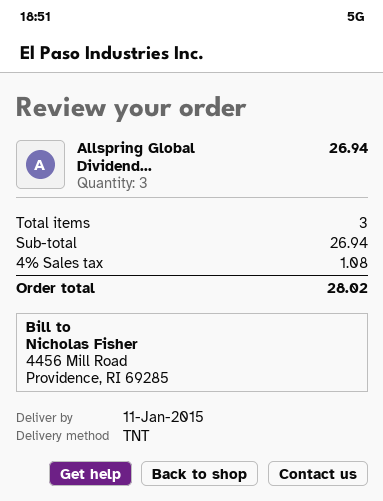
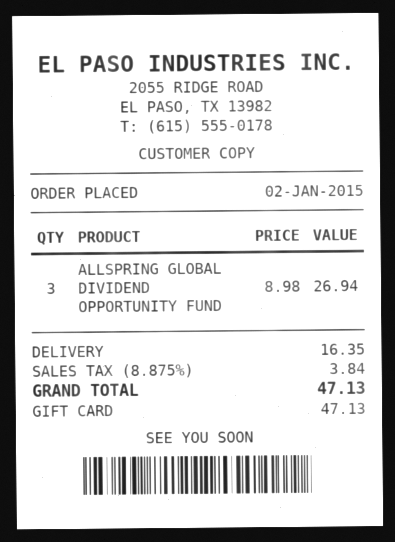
shipping: none -> 16.35
tax: 4% = 1.08 -> 8.875% = 3.84
total: 28.02 -> 47.13

